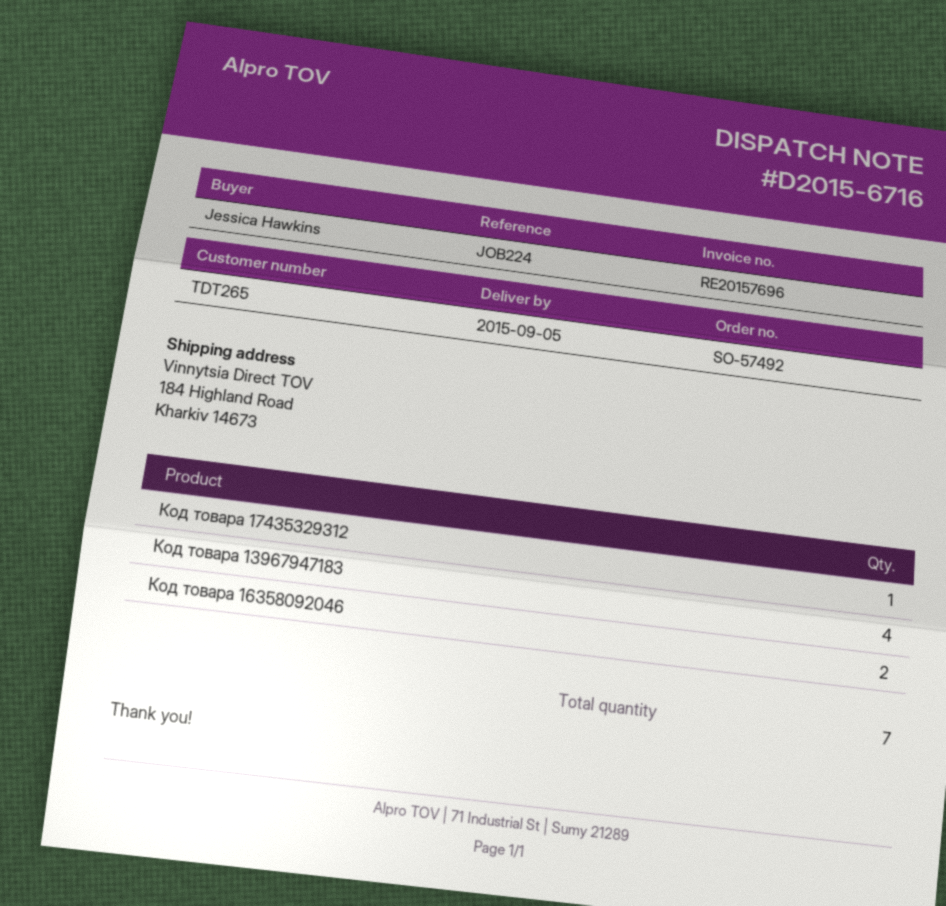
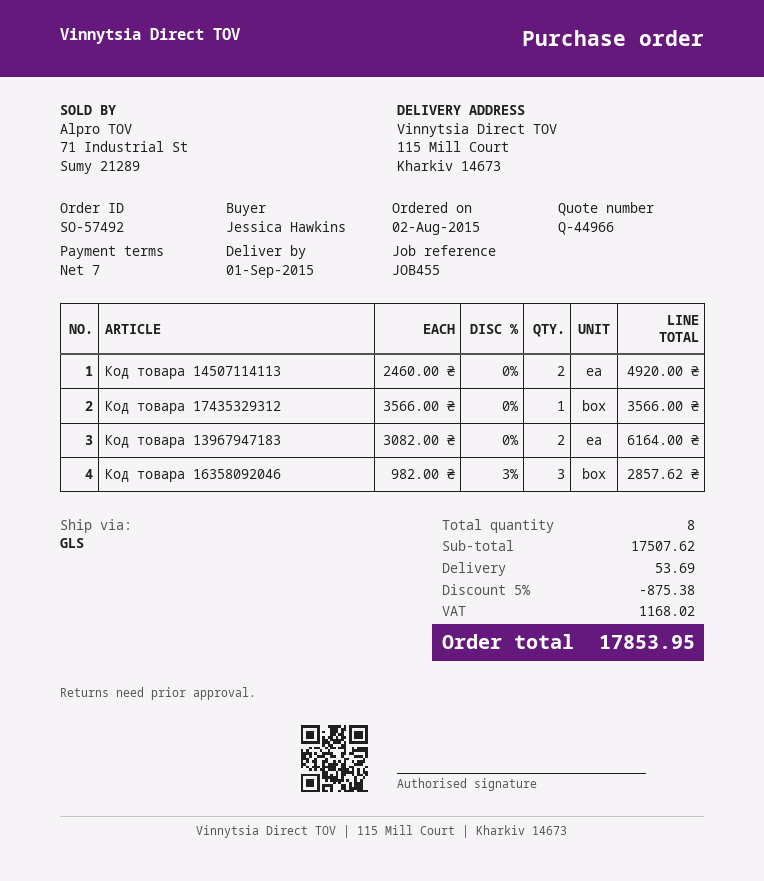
delivery date: 2015-09-05 -> 2015-09-01
reference: JOB224 -> JOB455
ship to: 184 Highland Road, Kharkiv 14673 -> 115 Mill Court, Kharkiv 14673
Код товара 13967947183: 4 -> 2
Код товара 16358092046: 2 -> 3
Код товара 14507114113: none -> 2
total quantity: 7 -> 8

